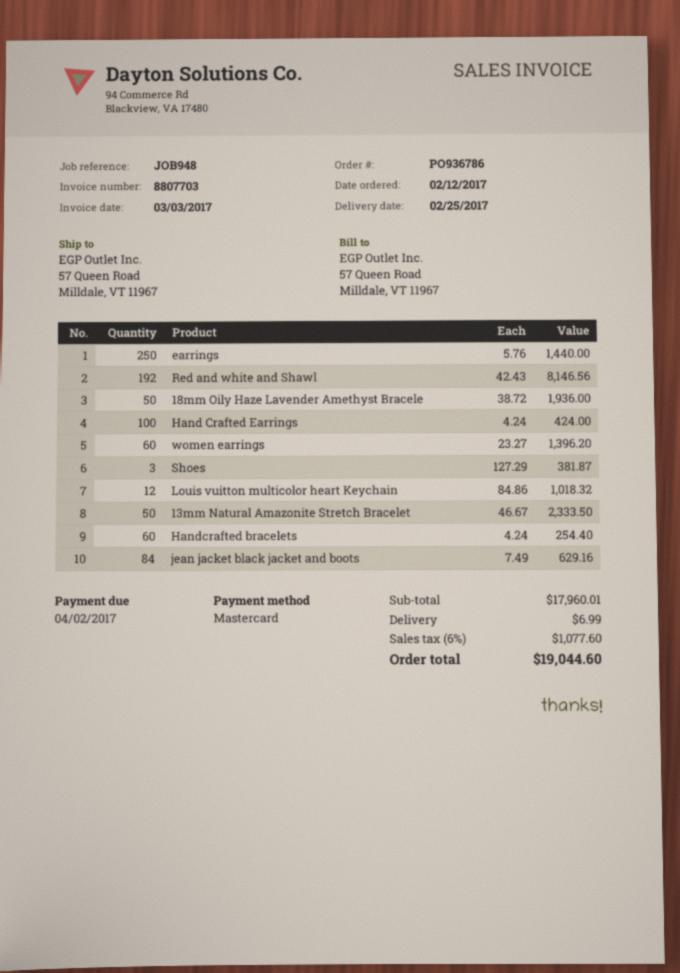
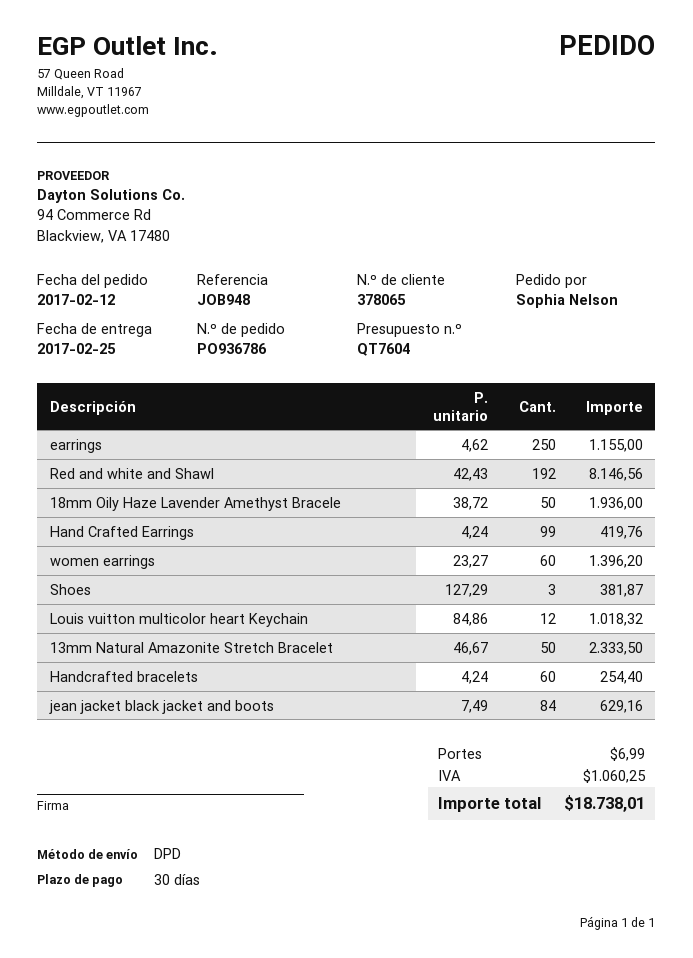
earrings: 250 x 5.76 = 1440.00 -> 250 x 4.62 = 1155.00
Hand Crafted Earrings: 100 x 4.24 = 424.00 -> 99 x 4.24 = 419.76
tax: 1077.60 -> 1060.25
total: 19044.60 -> 18738.01

